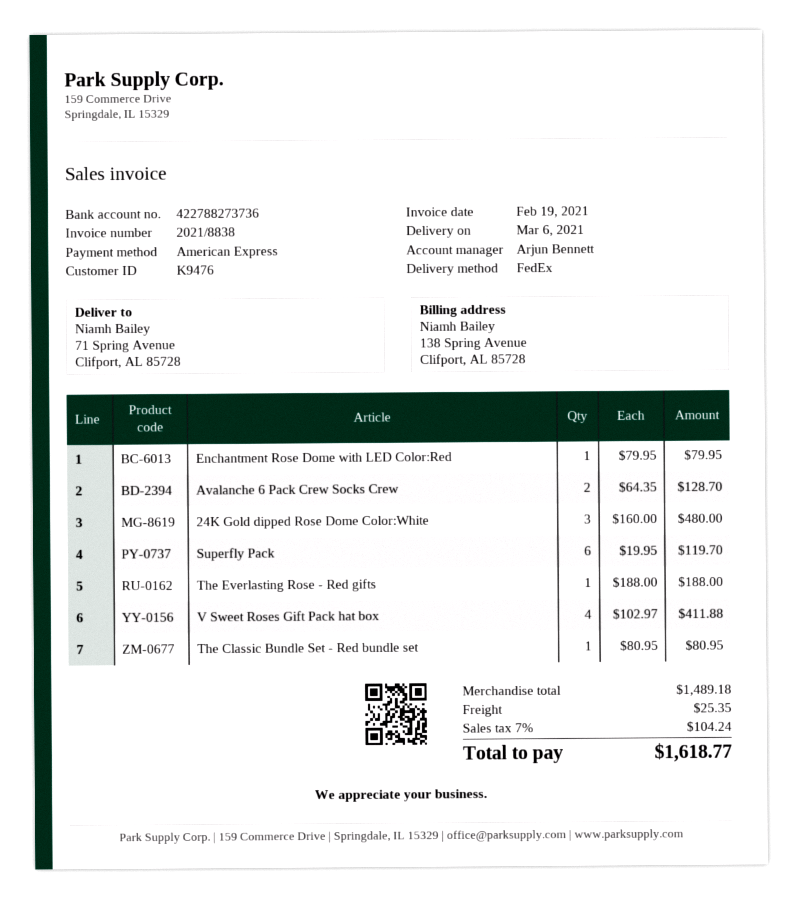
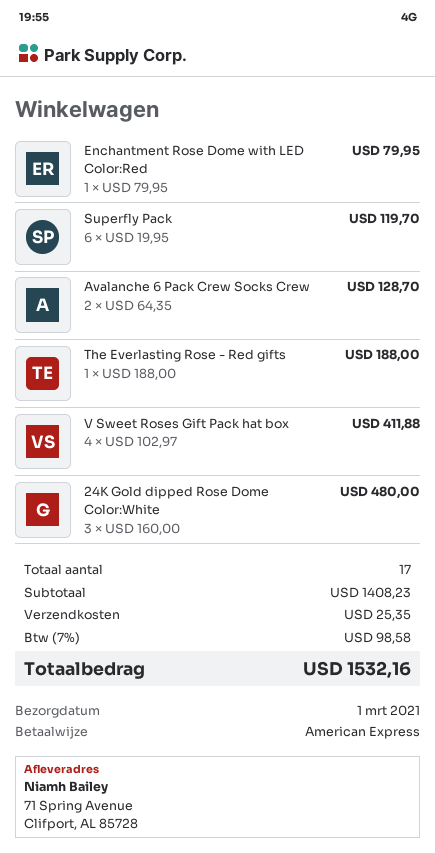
delivery date: 2021-03-06 -> 2021-03-01
The Classic Bundle Set - Red bundle set: 1 x 80.95 = 80.95 -> none
subtotal: 1489.18 -> 1408.23
tax: 7% = 104.24 -> 7% = 98.58
total: 1618.77 -> 1532.16

